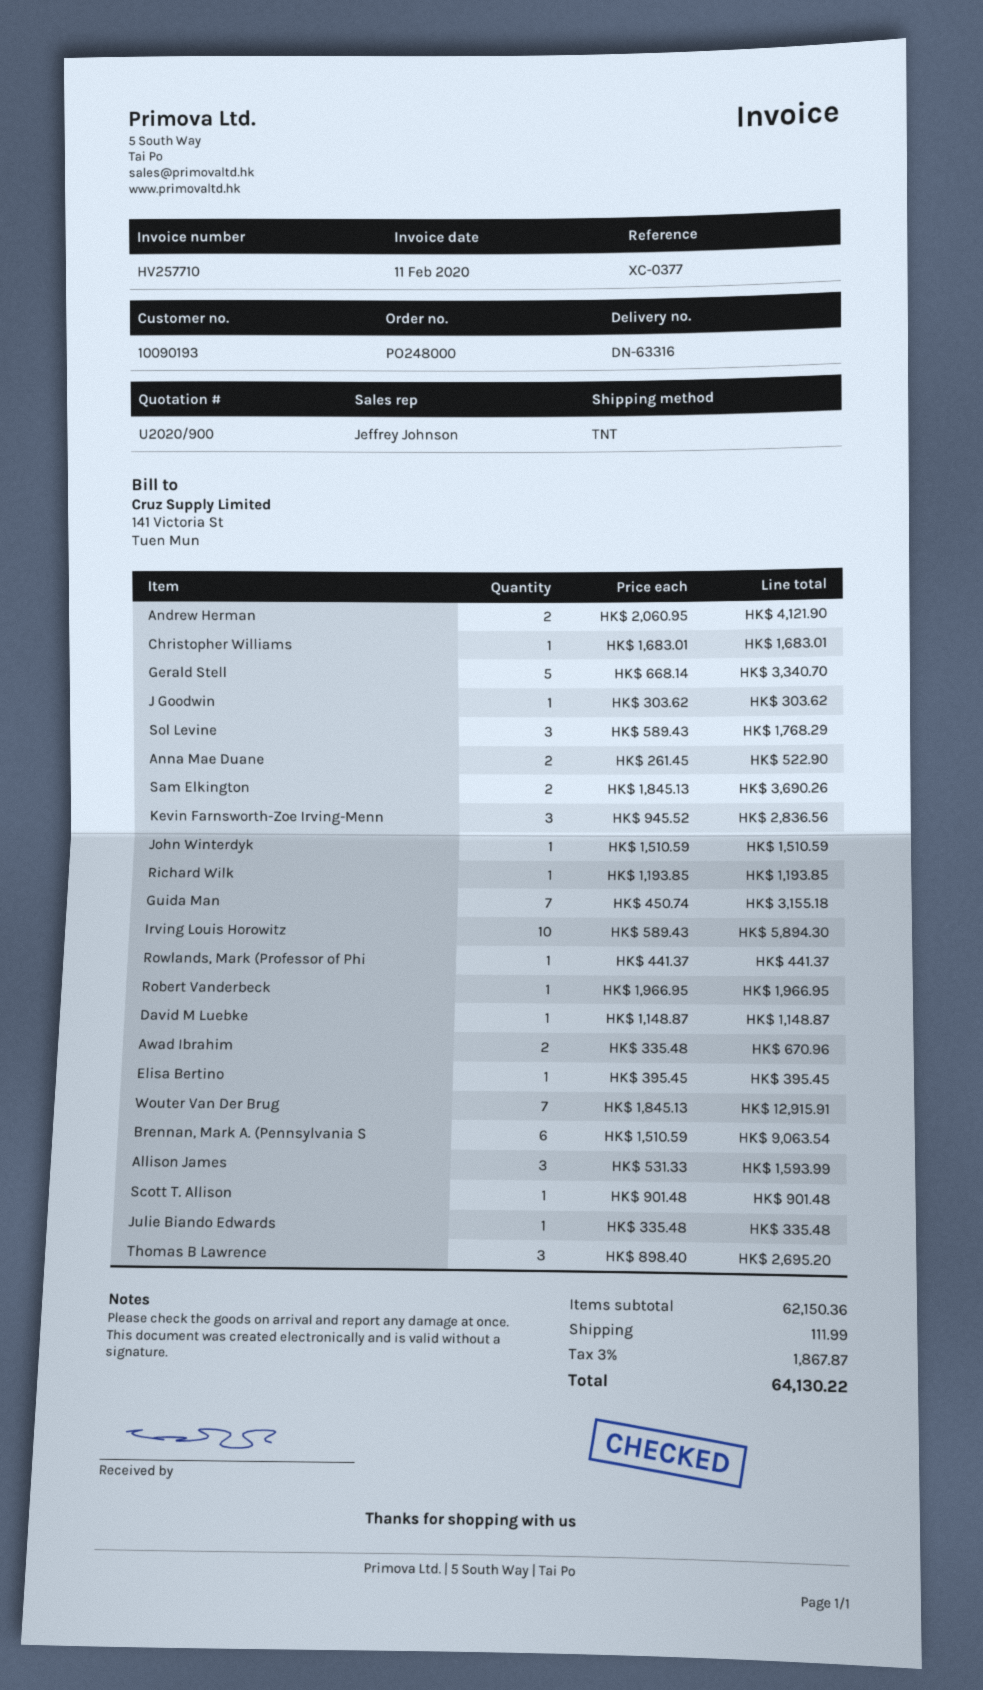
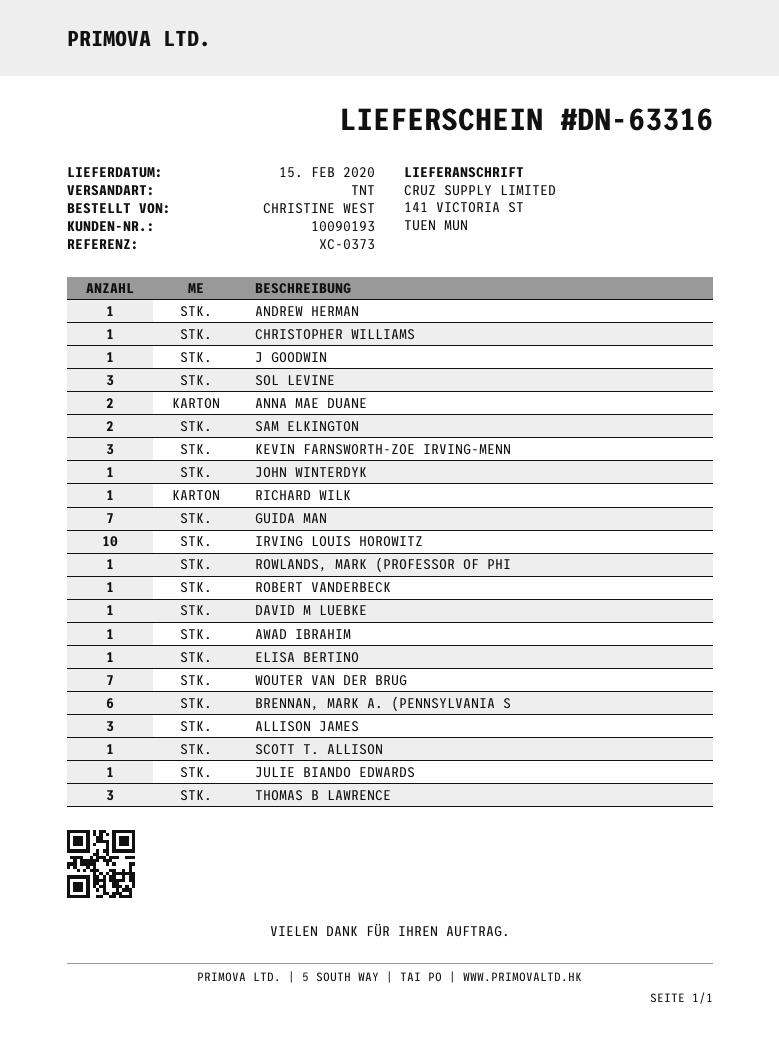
reference: XC-0377 -> XC-0373
Andrew Herman: 2 -> 1
Gerald Stell: 5 -> none
Awad Ibrahim: 2 -> 1

